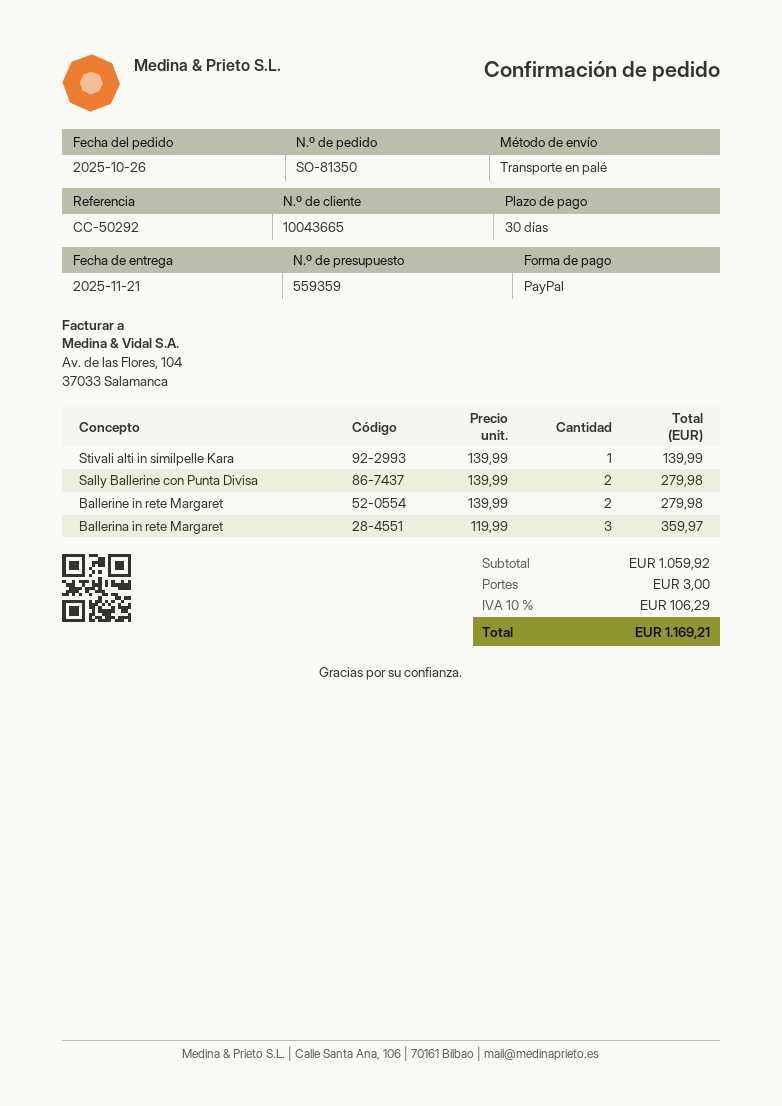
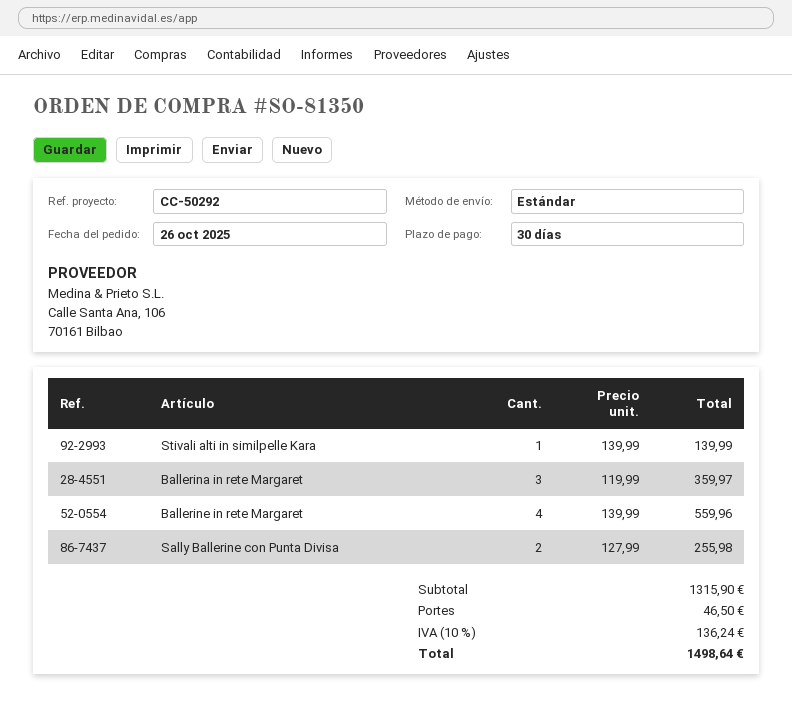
shipping method: pallet freight -> standard
Sally Ballerine con Punta Divisa: 2 x 139.99 = 279.98 -> 2 x 127.99 = 255.98
Ballerine in rete Margaret: 2 x 139.99 = 279.98 -> 4 x 139.99 = 559.96
subtotal: 1059.92 -> 1315.90
shipping: 3.00 -> 46.50
tax: 10% = 106.29 -> 10% = 136.24
total: 1169.21 -> 1498.64

